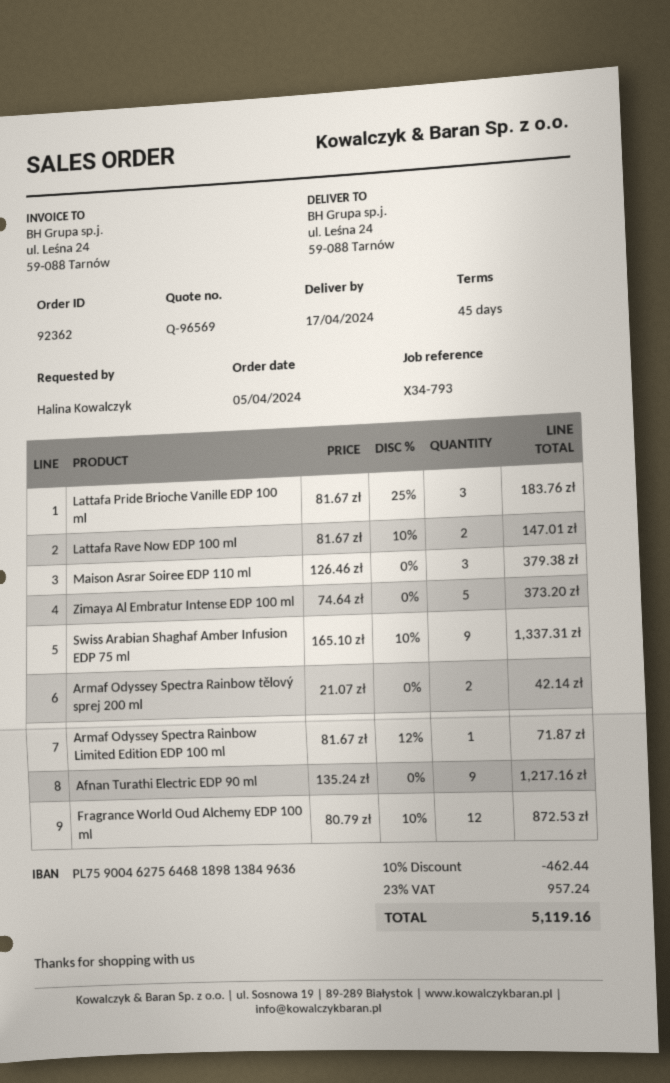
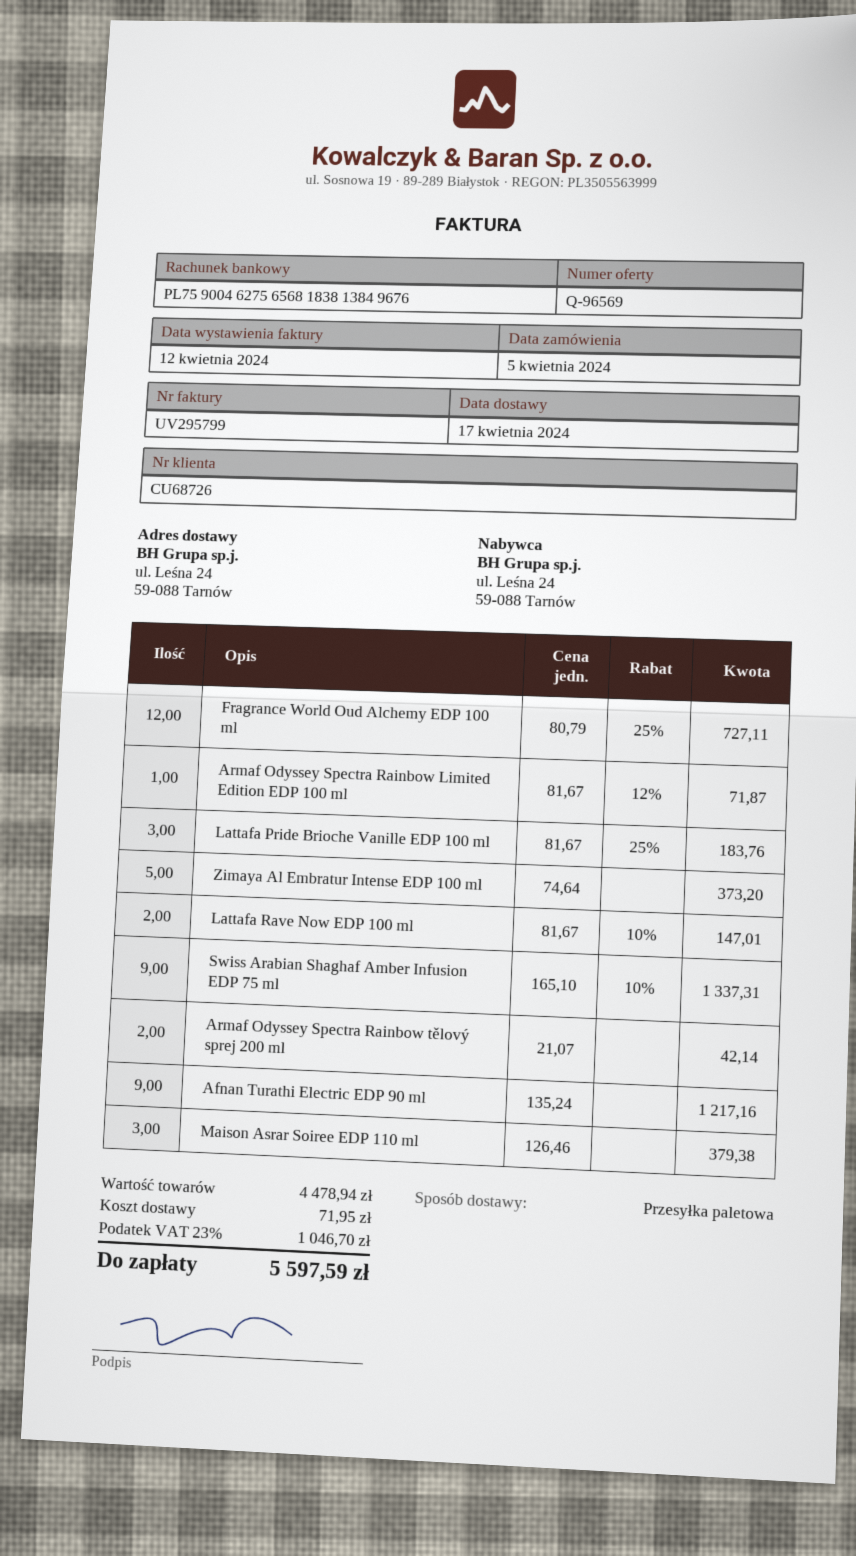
bank account: PL75900462756468189813849636 -> PL75900462756568183813849676
Fragrance World Oud Alchemy EDP 100 ml: 12 x 80.79 - 10% = 872.53 -> 12 x 80.79 - 25% = 727.11
discount: 10% = 462.44 -> none
shipping: none -> 71.95
tax: 23% = 957.24 -> 23% = 1046.70
total: 5119.16 -> 5597.59

